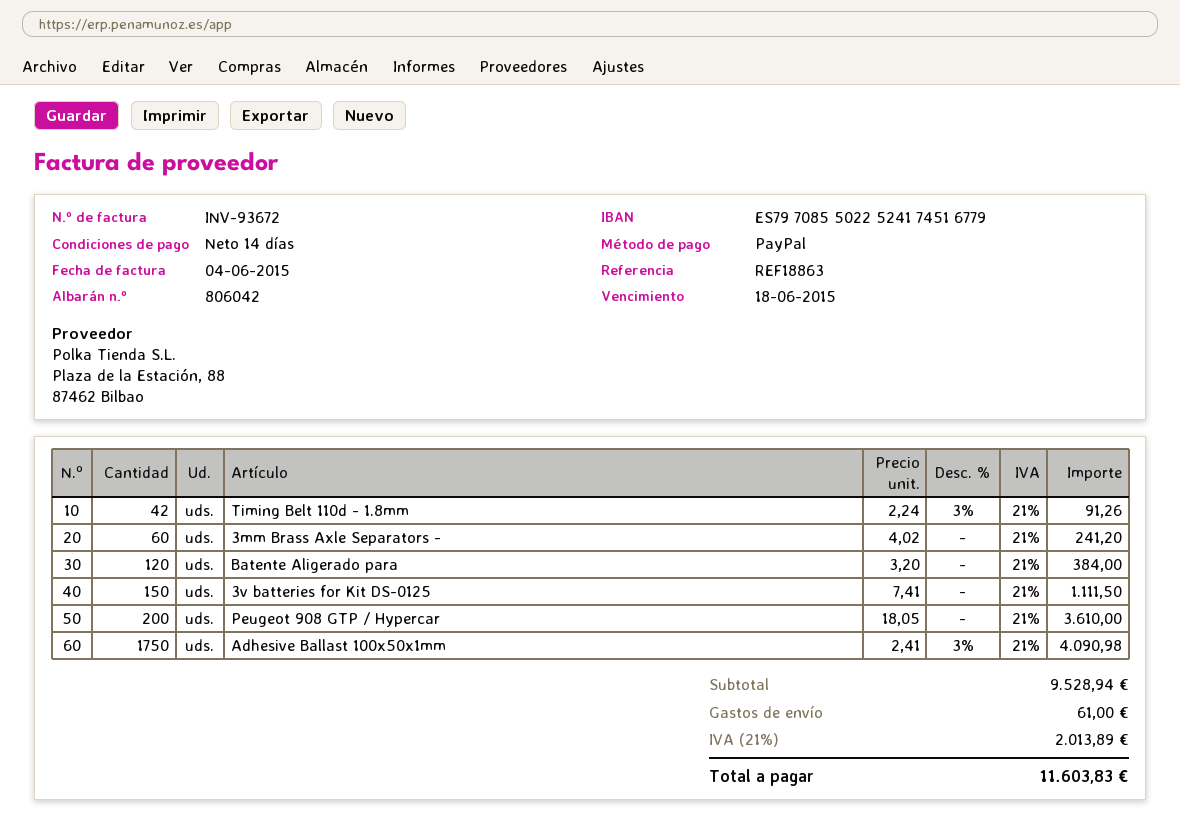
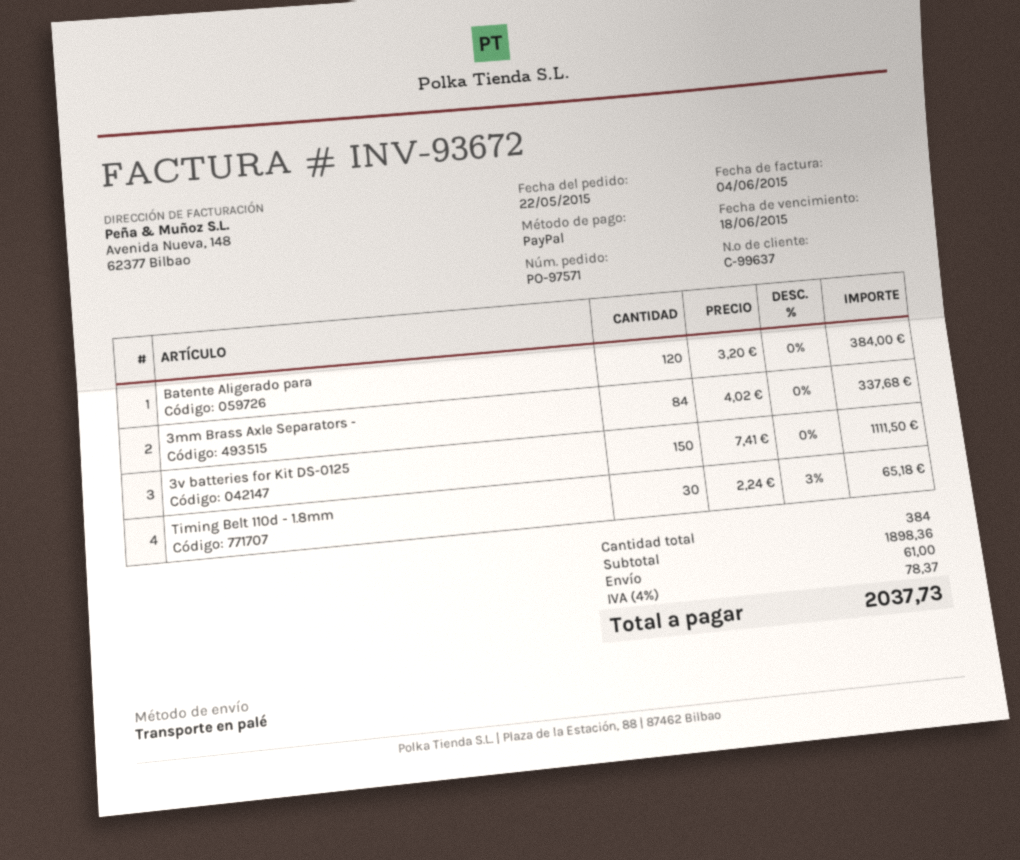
Timing Belt 110d - 1.8mm: 42 x 2.24 - 3% = 91.26 -> 30 x 2.24 - 3% = 65.18
3mm Brass Axle Separators -: 60 x 4.02 = 241.20 -> 84 x 4.02 = 337.68
Peugeot 908 GTP / Hypercar: 200 x 18.05 = 3610.00 -> none
Adhesive Ballast 100x50x1mm: 1750 x 2.41 - 3% = 4090.98 -> none
subtotal: 9528.94 -> 1898.36
tax: 21% = 2013.89 -> 4% = 78.37
total: 11603.83 -> 2037.73

